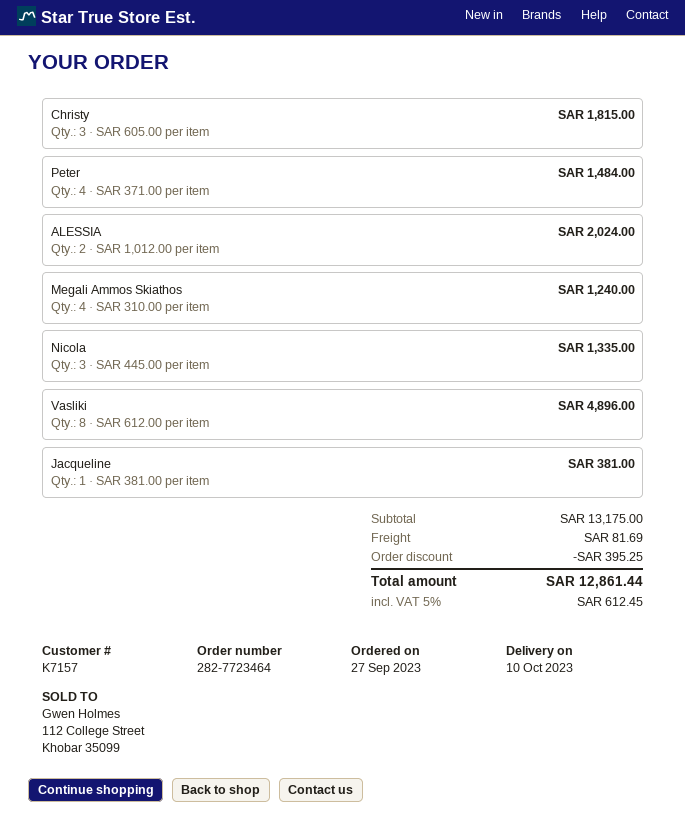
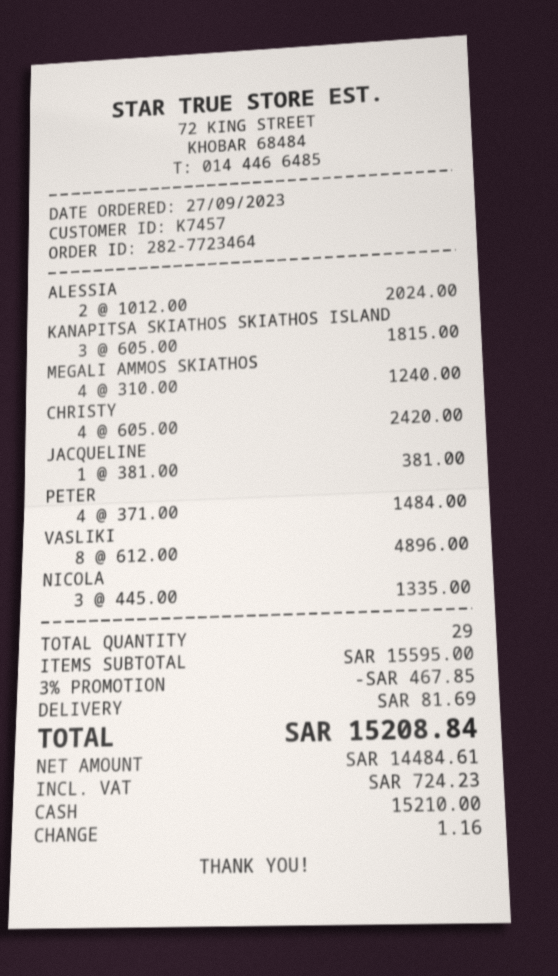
customer number: K7157 -> K7457
Christy: 3 x 605.00 = 1815.00 -> 4 x 605.00 = 2420.00
KANAPITSA SKIATHOS SKIATHOS ISLAND: none -> 3 x 605.00 = 1815.00
subtotal: 13175.00 -> 15595.00
discount: 395.25 -> 467.85
tax: 612.45 -> 724.23
total: 12861.44 -> 15208.84

